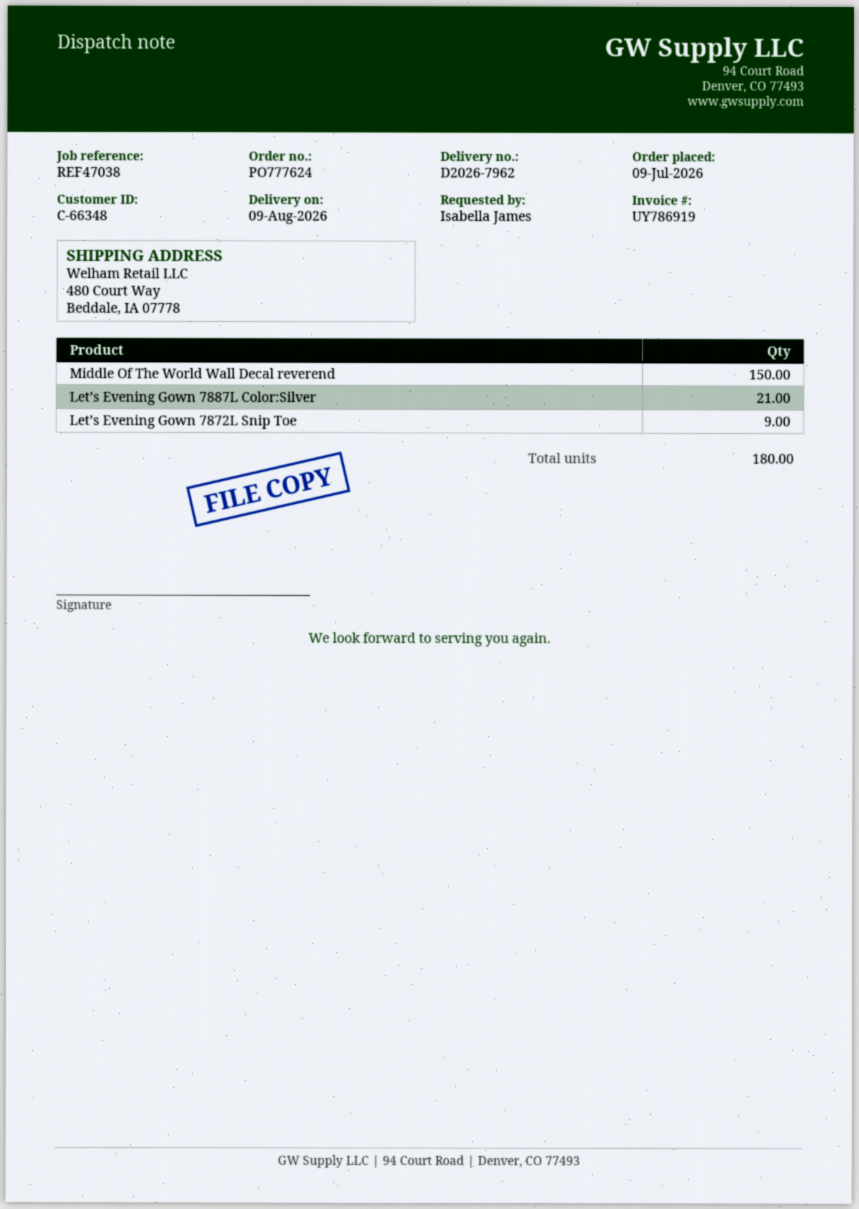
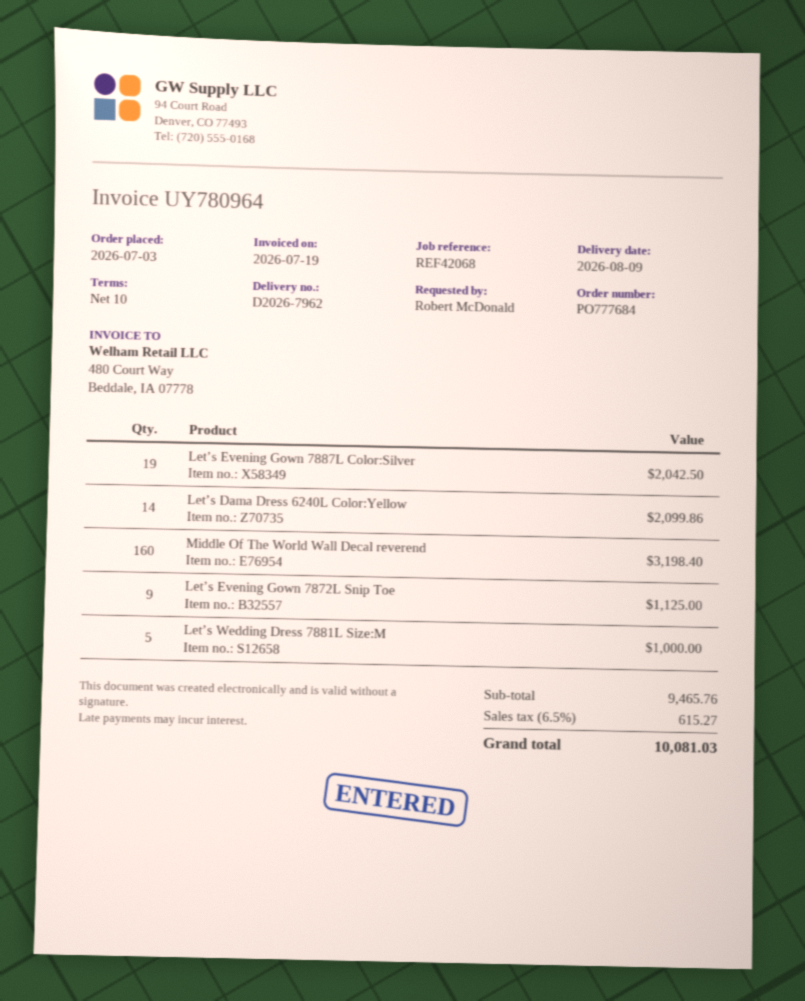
order number: PO777624 -> PO777684
order date: 2026-07-09 -> 2026-07-03
invoice number: UY786919 -> UY780964
reference: REF47038 -> REF42068
ordered by: Isabella James -> Robert McDonald
Middle Of The World Wall Decal reverend: 150 -> 160
Let’s Evening Gown 7887L Color:Silver: 21 -> 19
Let’s Dama Dress 6240L Color:Yellow: none -> 14
Let’s Wedding Dress 7881L Size:M: none -> 5

